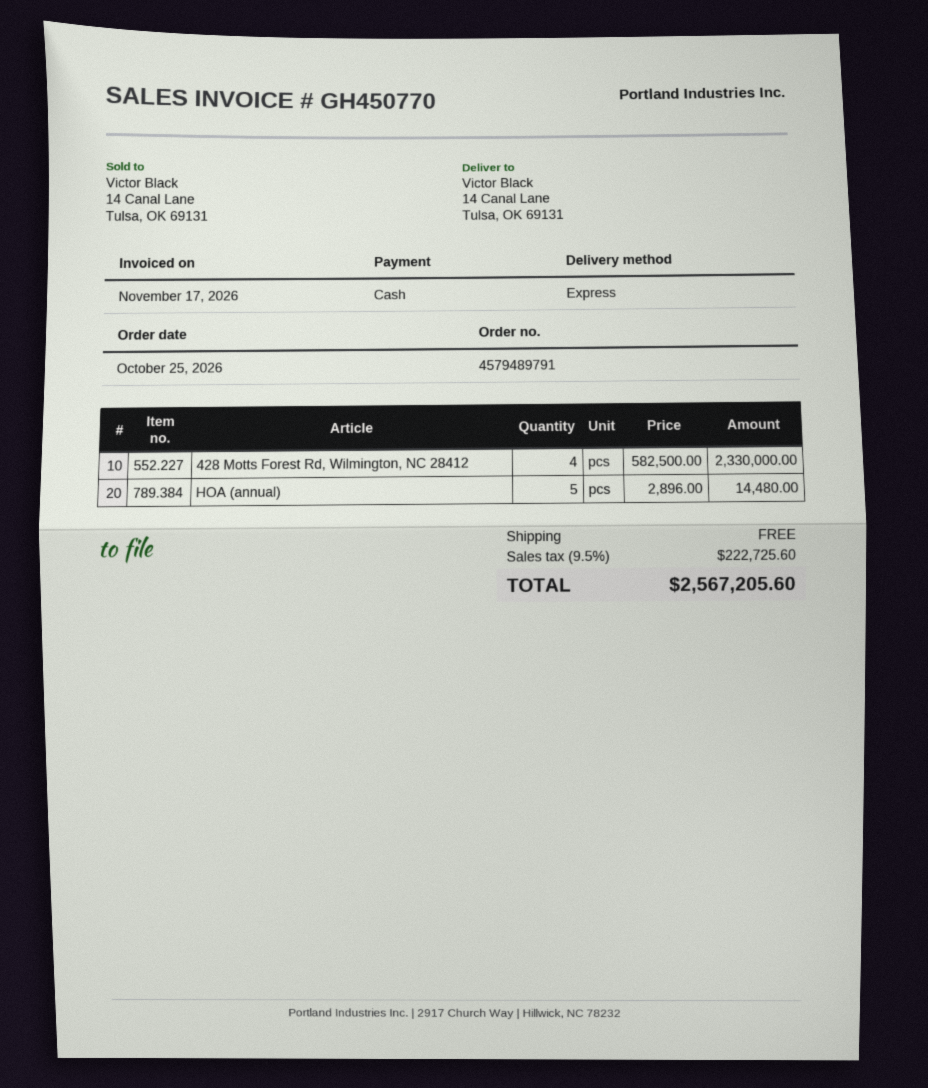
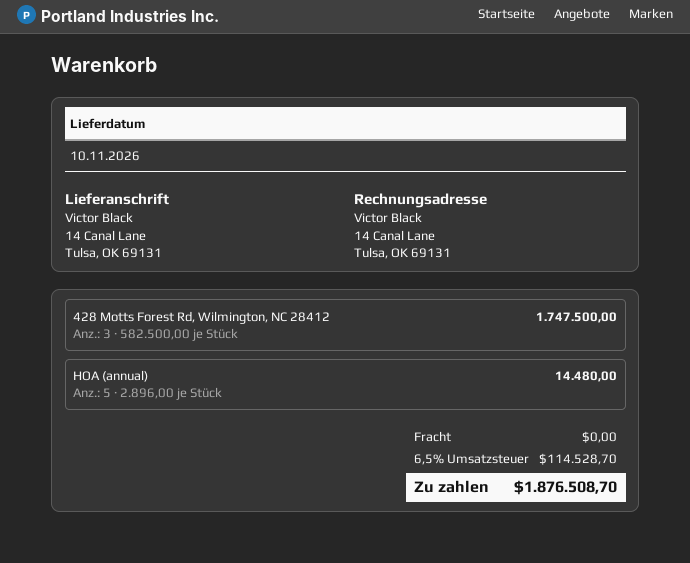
428 Motts Forest Rd, Wilmington, NC 28412: 4 x 582500.00 = 2330000.00 -> 3 x 582500.00 = 1747500.00
tax: 9.5% = 222725.60 -> 6.5% = 114528.70
total: 2567205.60 -> 1876508.70

